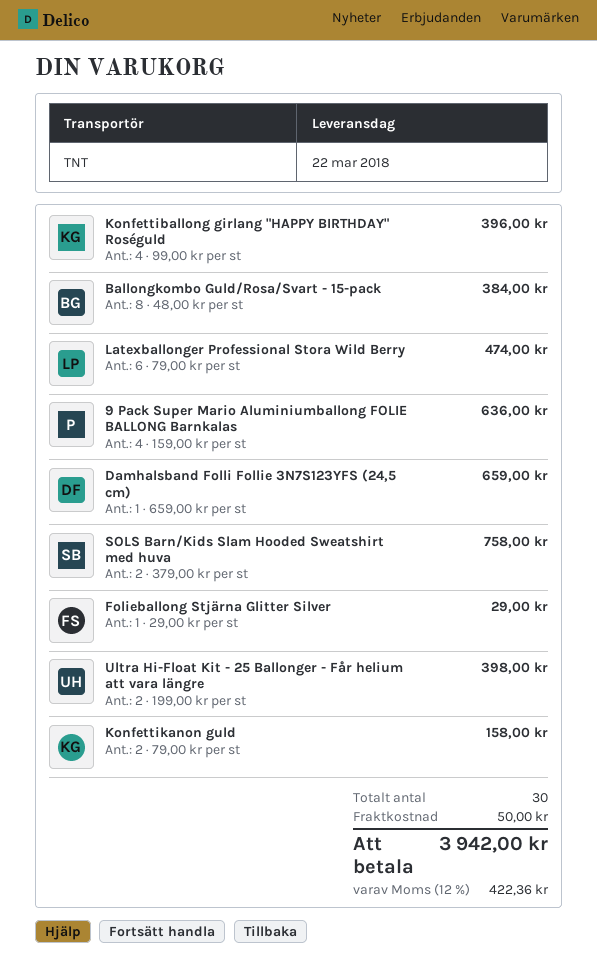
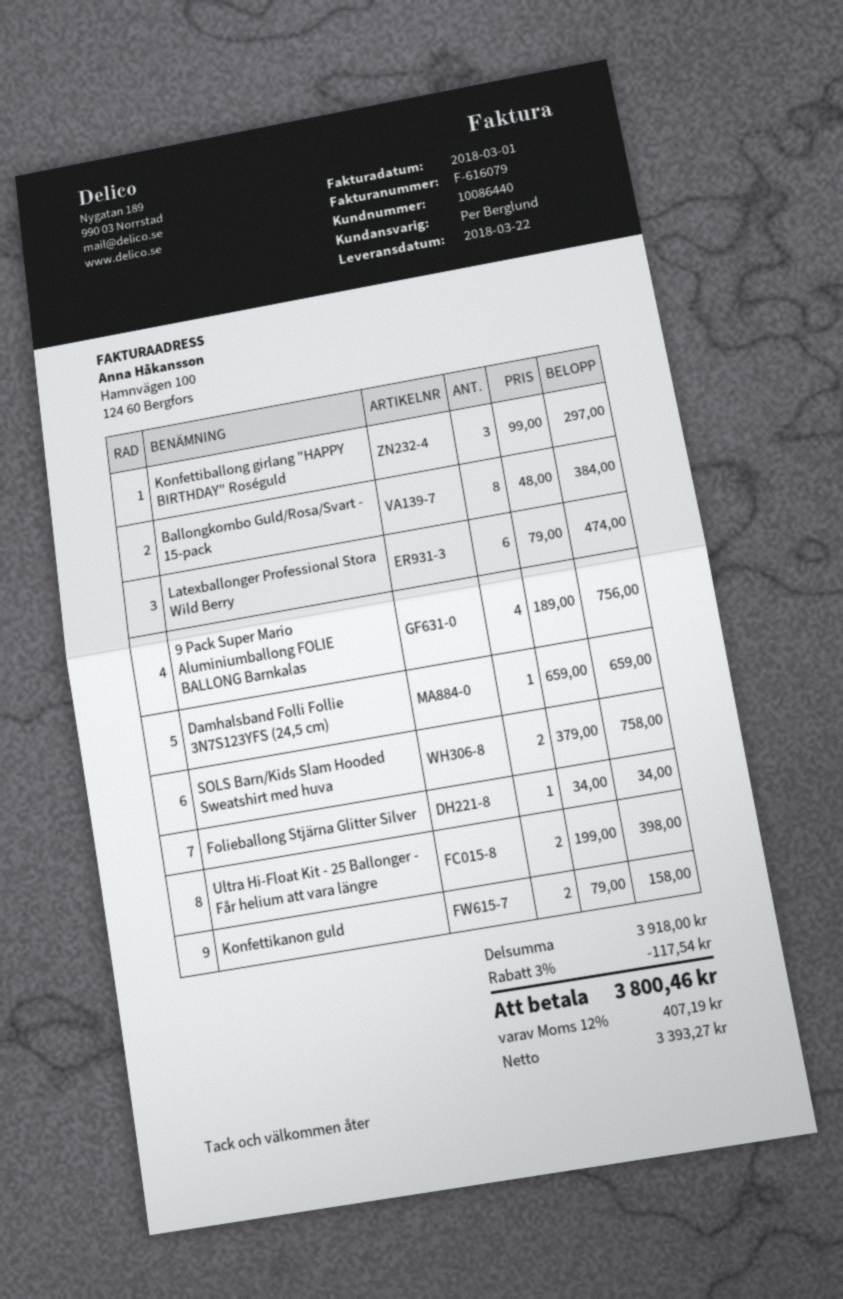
Konfettiballong girlang "HAPPY BIRTHDAY" Roséguld: 4 x 99.00 = 396.00 -> 3 x 99.00 = 297.00
9 Pack Super Mario Aluminiumballong FOLIE BALLONG Barnkalas: 4 x 159.00 = 636.00 -> 4 x 189.00 = 756.00
Folieballong Stjärna Glitter Silver: 1 x 29.00 = 29.00 -> 1 x 34.00 = 34.00
discount: none -> 3% = 117.54
shipping: 50.00 -> none
tax: 12% = 422.36 -> 12% = 407.19
total: 3942.00 -> 3800.46

